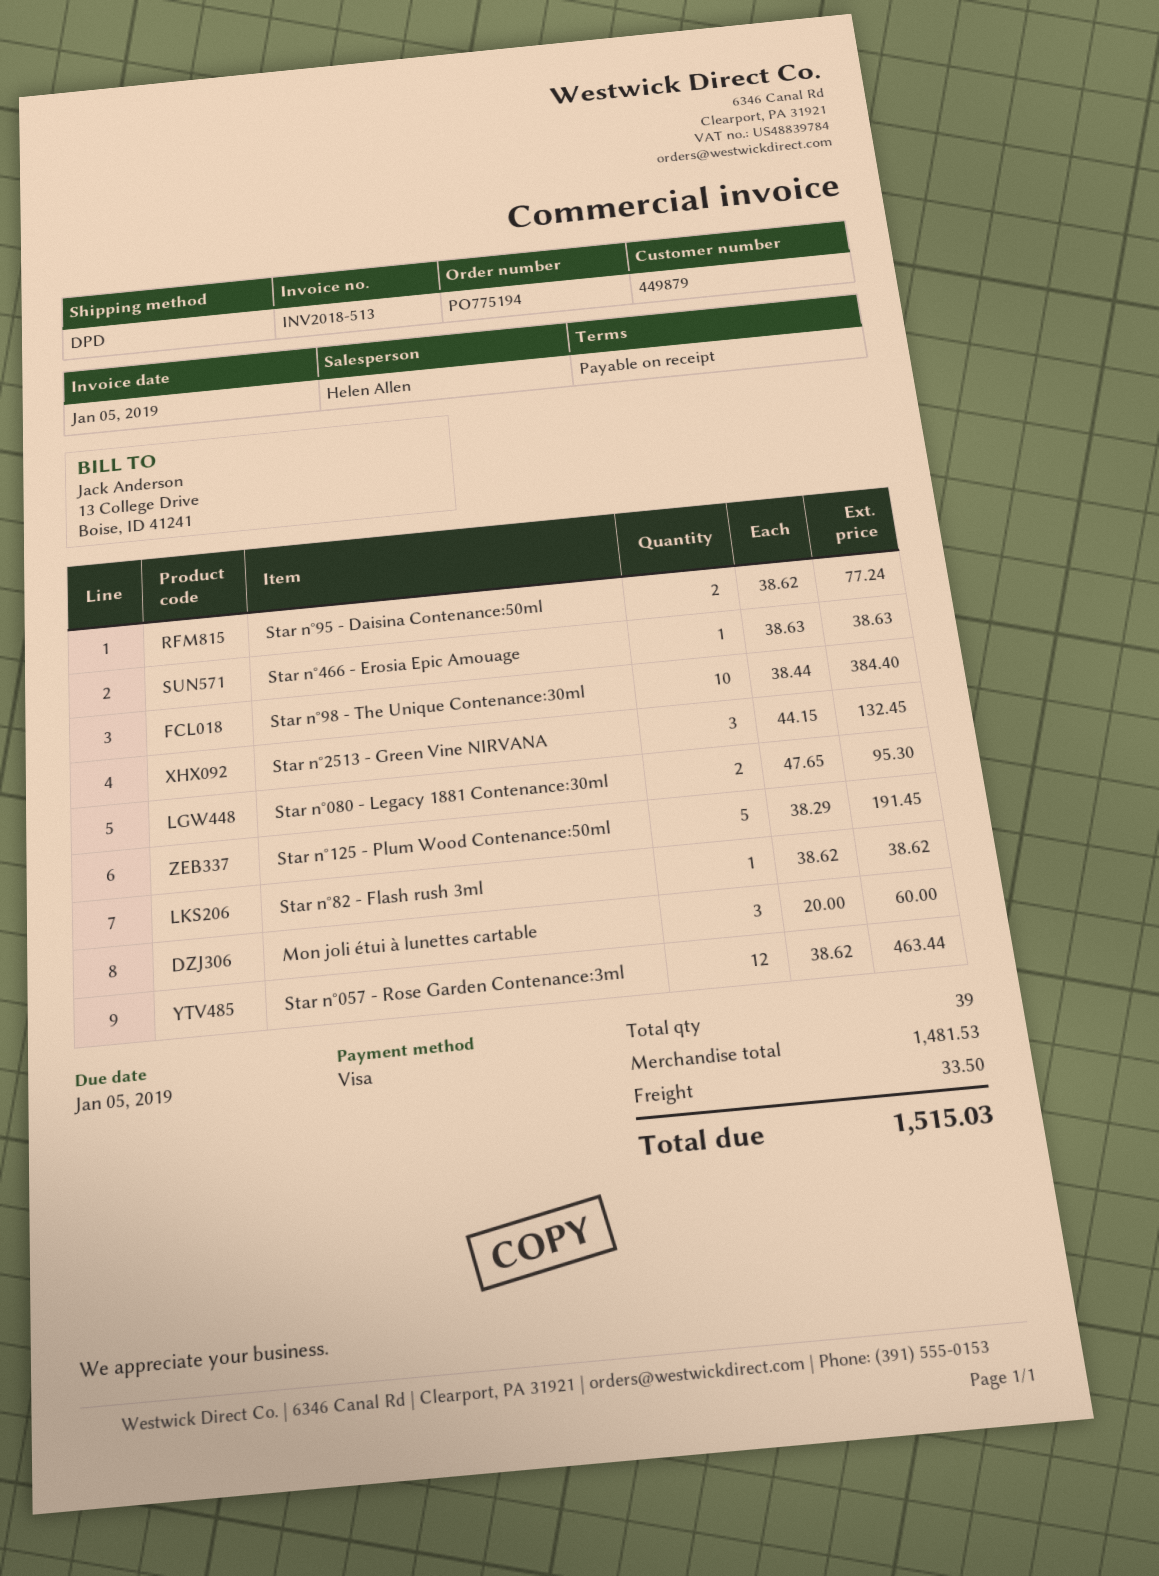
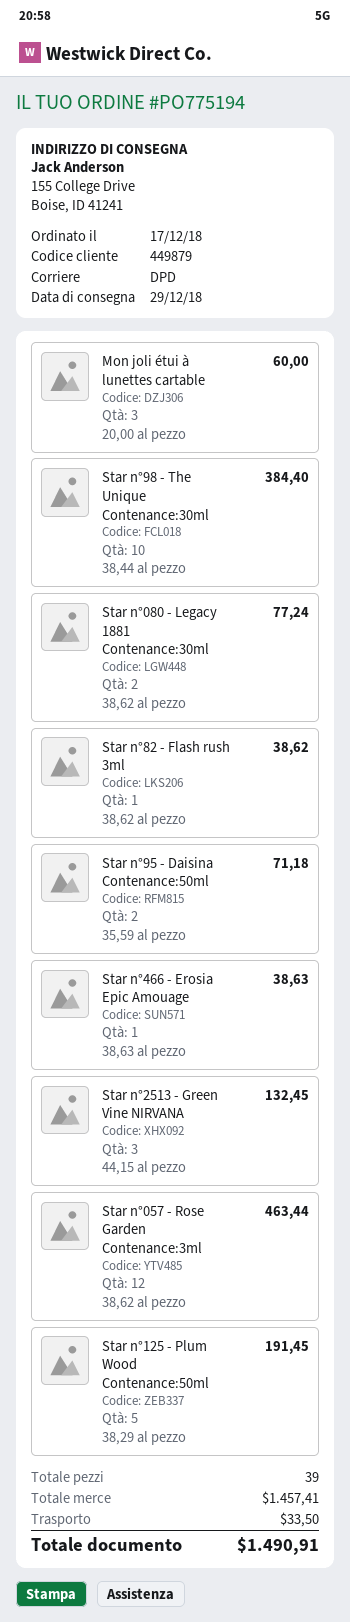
Star n°95 - Daisina Contenance:50ml: 2 x 38.62 = 77.24 -> 2 x 35.59 = 71.18
Star n°080 - Legacy 1881 Contenance:30ml: 2 x 47.65 = 95.30 -> 2 x 38.62 = 77.24
subtotal: 1481.53 -> 1457.41
total: 1515.03 -> 1490.91

